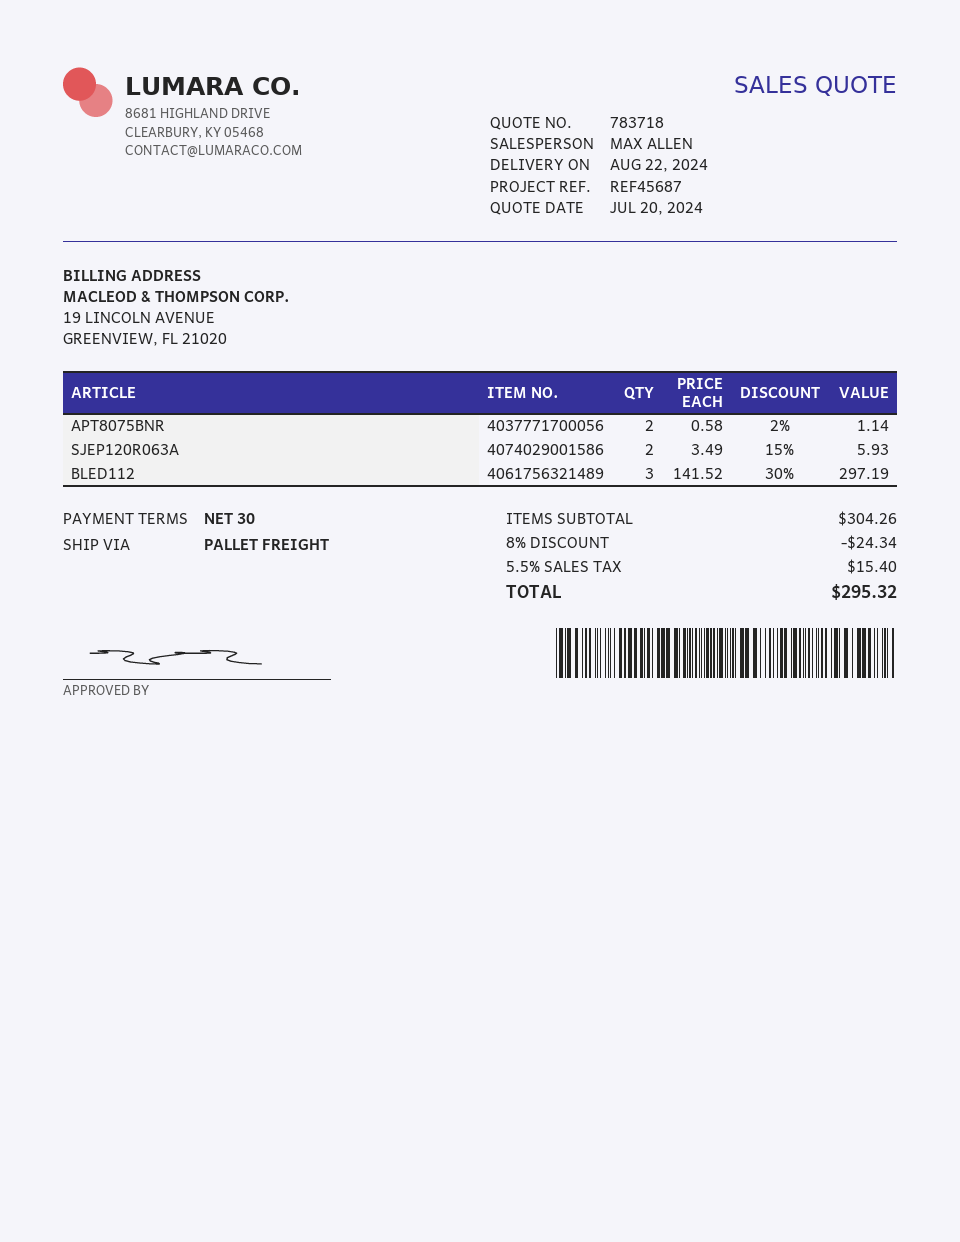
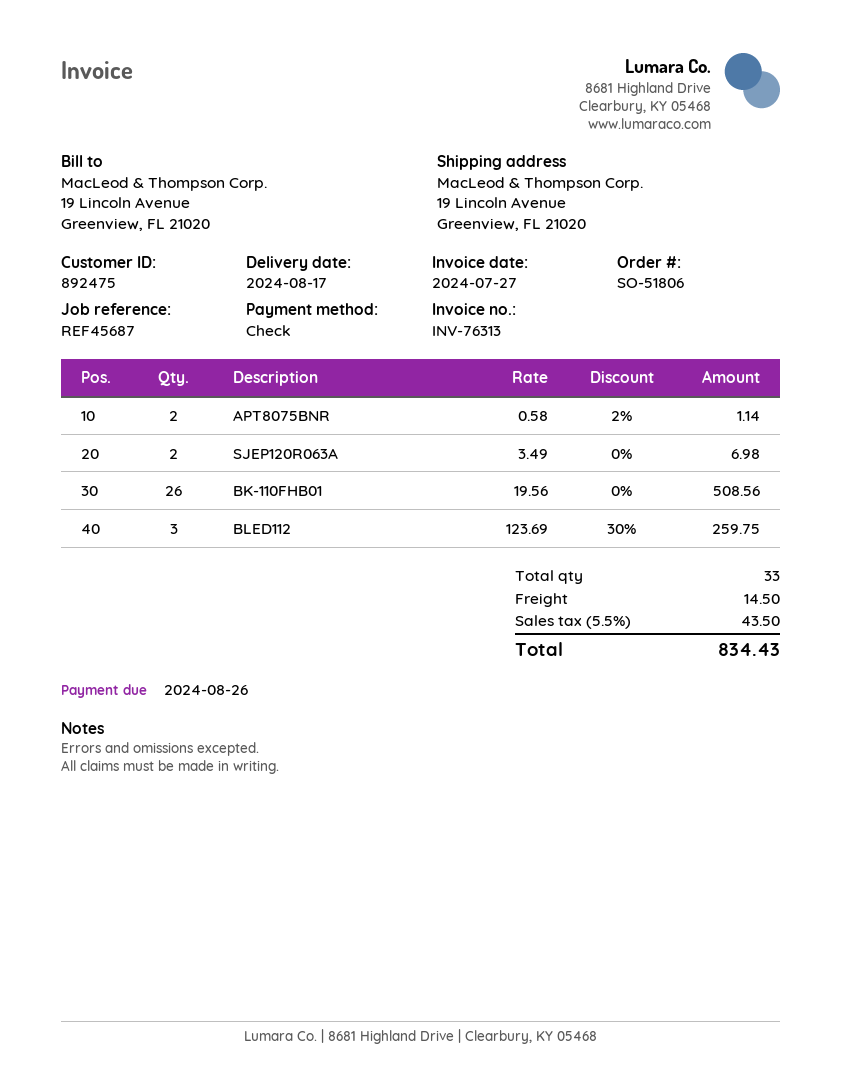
delivery date: 2024-08-22 -> 2024-08-17
SJEP120R063A: 2 x 3.49 - 15% = 5.93 -> 2 x 3.49 = 6.98
BLED112: 3 x 141.52 - 30% = 297.19 -> 3 x 123.69 - 30% = 259.75
BK-110FHB01: none -> 26 x 19.56 = 508.56
discount: 8% = 24.34 -> none
shipping: none -> 14.50
tax: 5.5% = 15.40 -> 5.5% = 43.50
total: 295.32 -> 834.43

